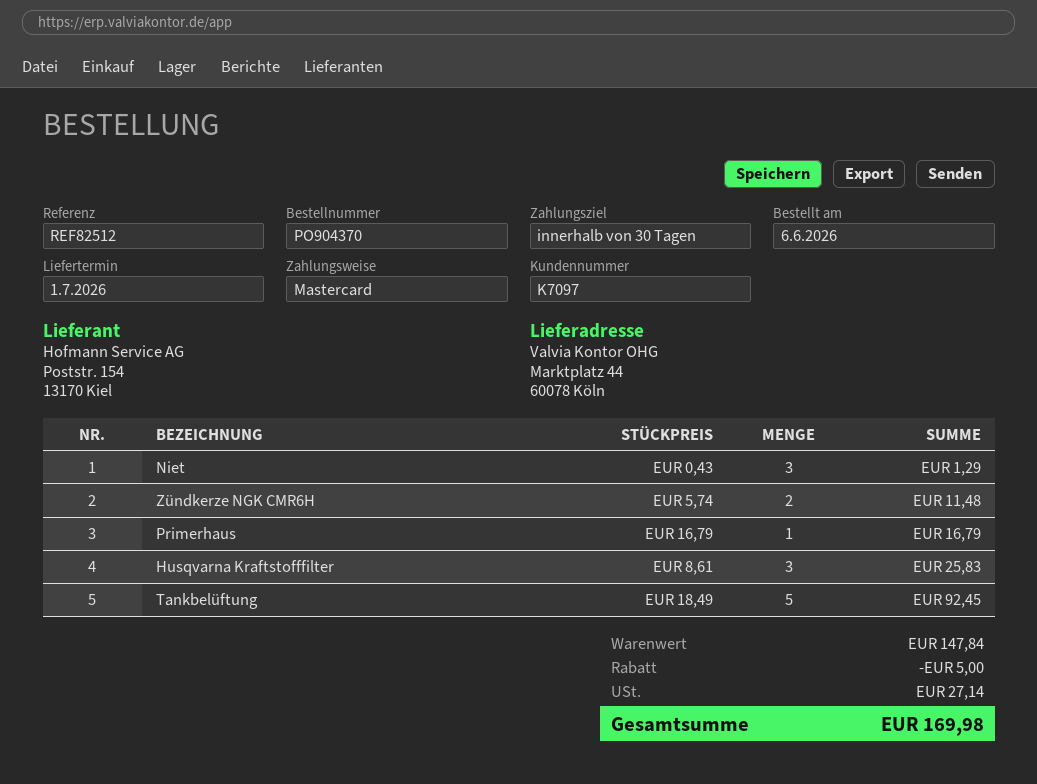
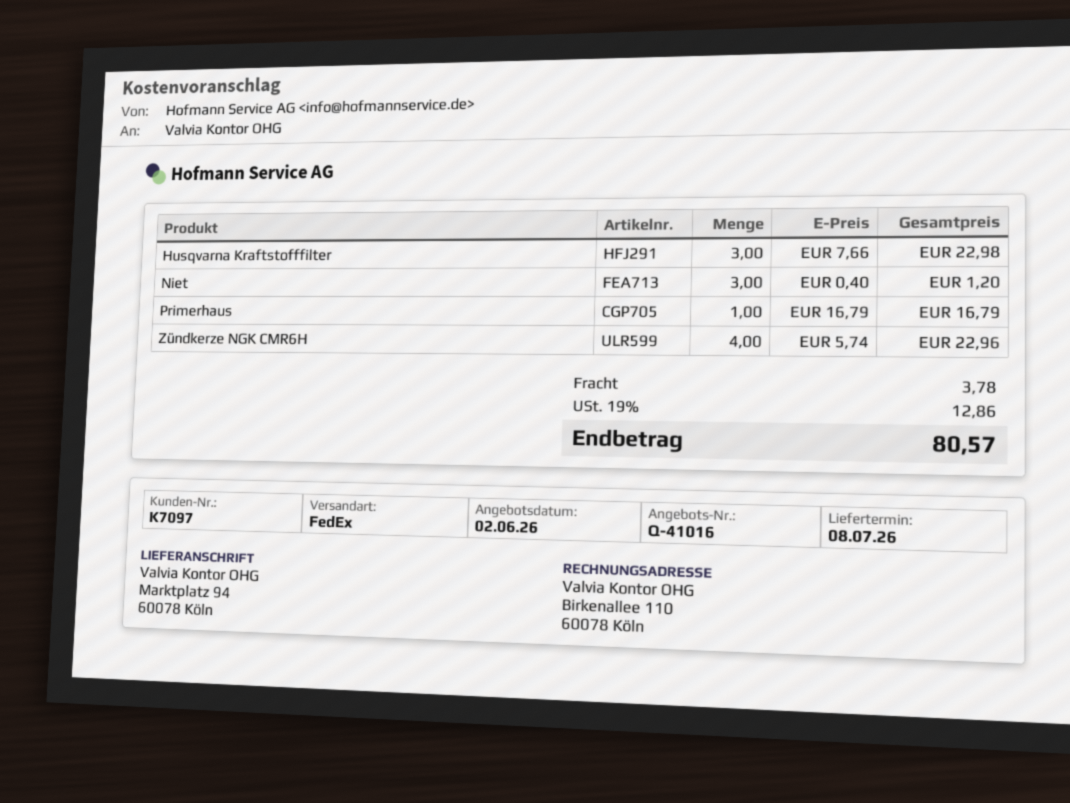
delivery date: 2026-07-01 -> 2026-07-08
ship to: Marktplatz 44, 60078 Köln -> Marktplatz 94, 60078 Köln
Niet: 3 x 0.43 = 1.29 -> 3 x 0.40 = 1.20
Zündkerze NGK CMR6H: 2 x 5.74 = 11.48 -> 4 x 5.74 = 22.96
Husqvarna Kraftstofffilter: 3 x 8.61 = 25.83 -> 3 x 7.66 = 22.98
Tankbelüftung: 5 x 18.49 = 92.45 -> none
discount: 5.00 -> none
shipping: none -> 3.78
tax: 27.14 -> 12.86
total: 169.98 -> 80.57

